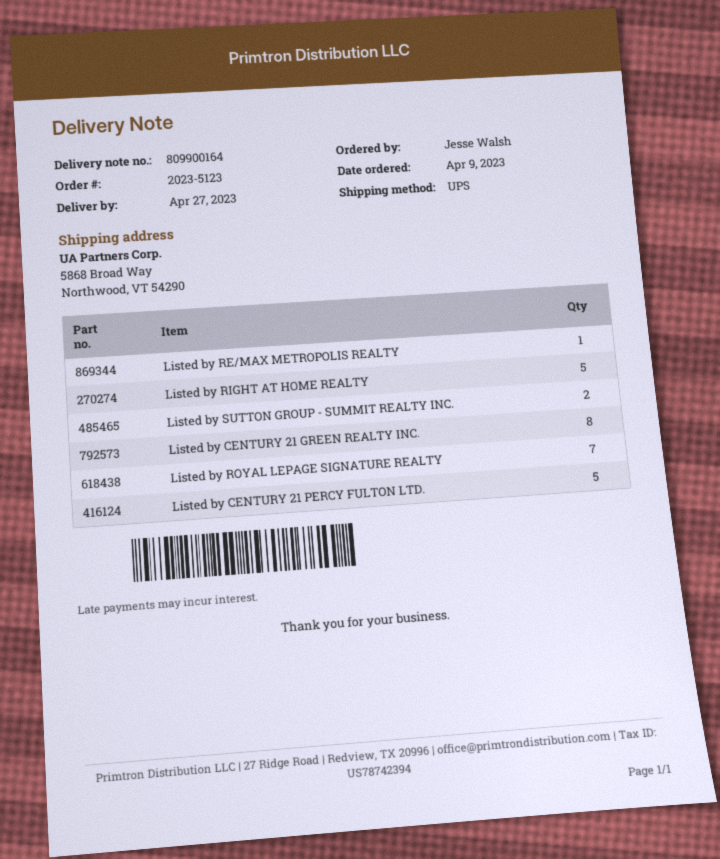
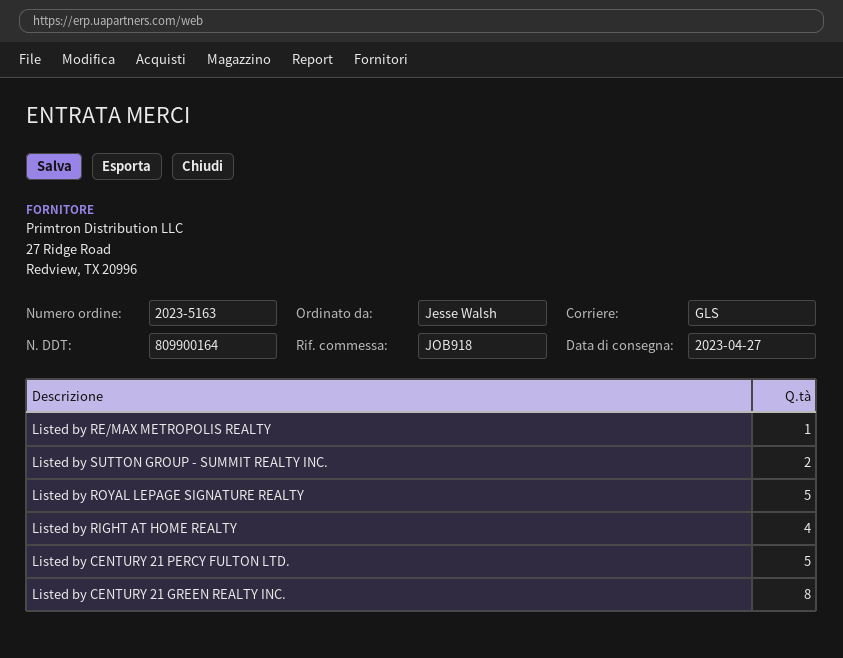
order number: 2023-5123 -> 2023-5163
shipping method: UPS -> GLS
Listed by RIGHT AT HOME REALTY: 5 -> 4
Listed by ROYAL LEPAGE SIGNATURE REALTY: 7 -> 5

